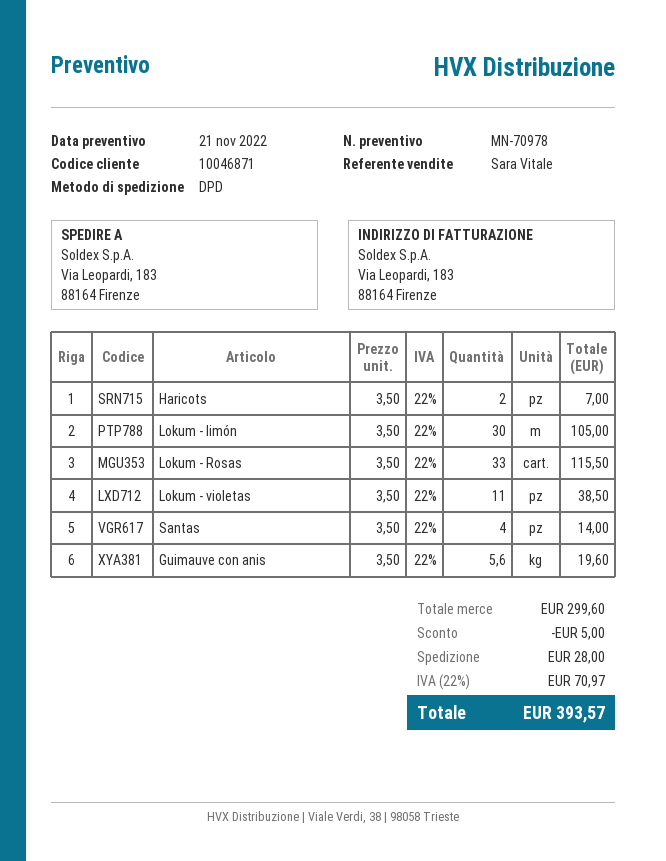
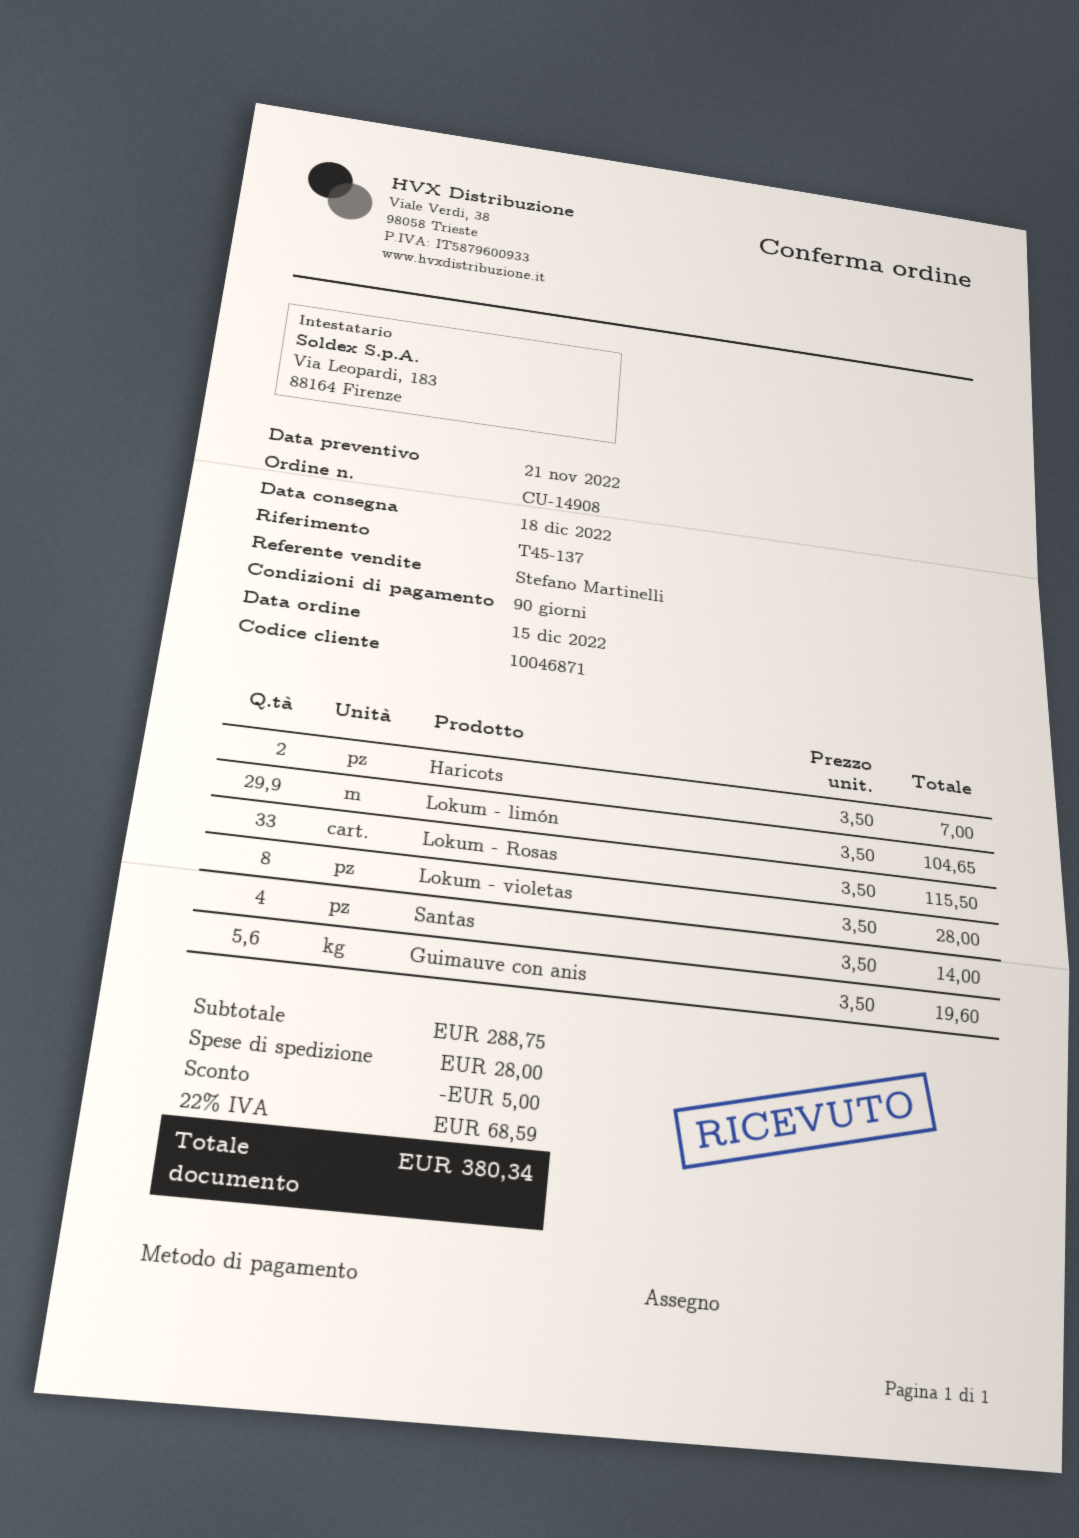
sales rep: Sara Vitale -> Stefano Martinelli
Lokum - limón: 30 x 3.50 = 105.00 -> 29.9 x 3.50 = 104.65
Lokum - violetas: 11 x 3.50 = 38.50 -> 8 x 3.50 = 28.00
subtotal: 299.60 -> 288.75
tax: 22% = 70.97 -> 22% = 68.59
total: 393.57 -> 380.34

